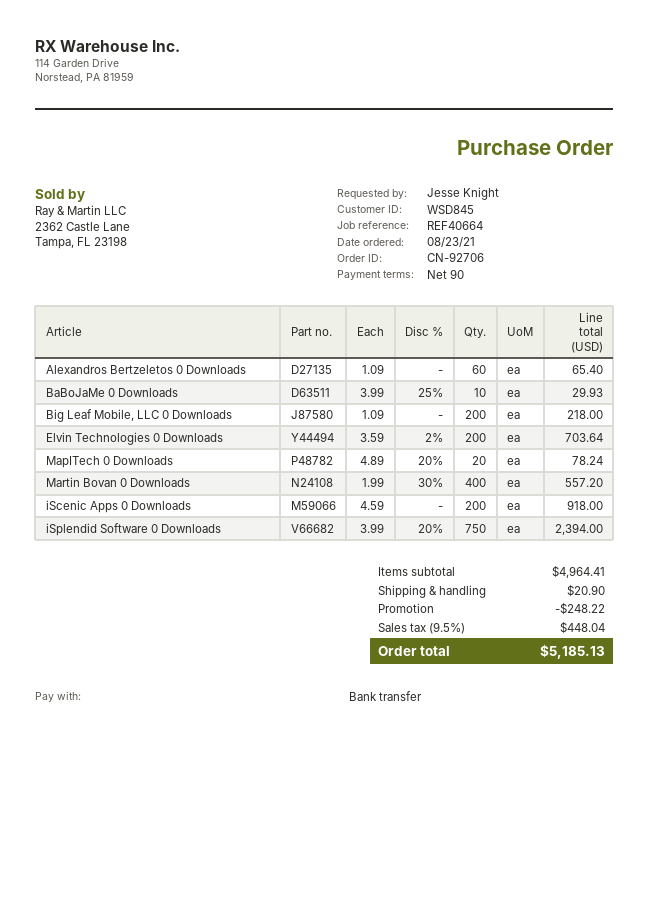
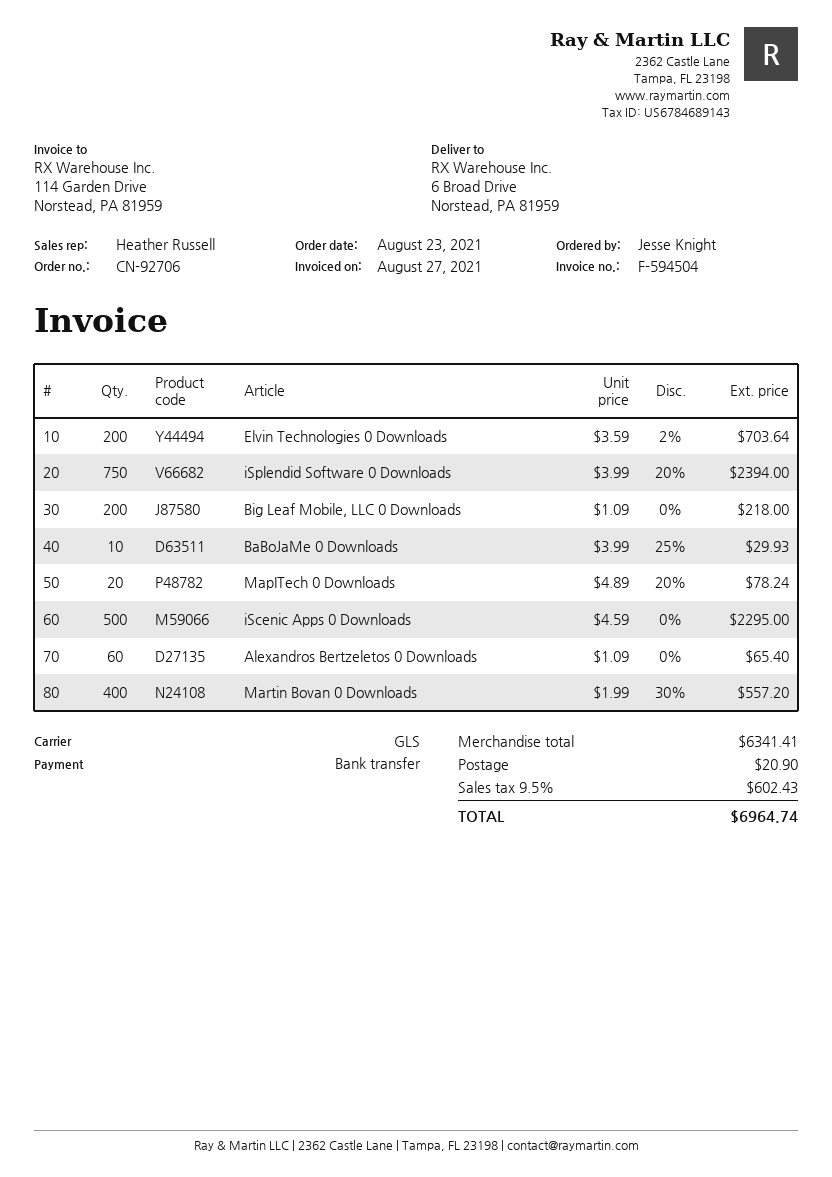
iScenic Apps 0 Downloads: 200 x 4.59 = 918.00 -> 500 x 4.59 = 2295.00
subtotal: 4964.41 -> 6341.41
discount: 248.22 -> none
tax: 9.5% = 448.04 -> 9.5% = 602.43
total: 5185.13 -> 6964.74

